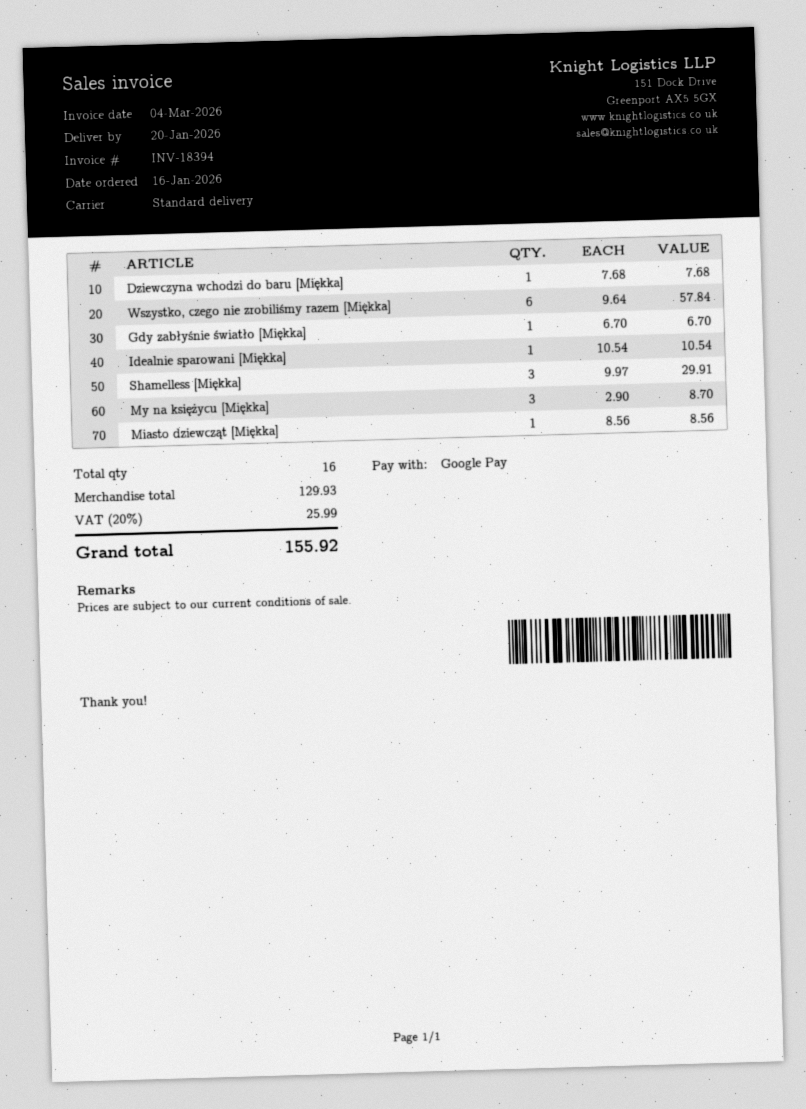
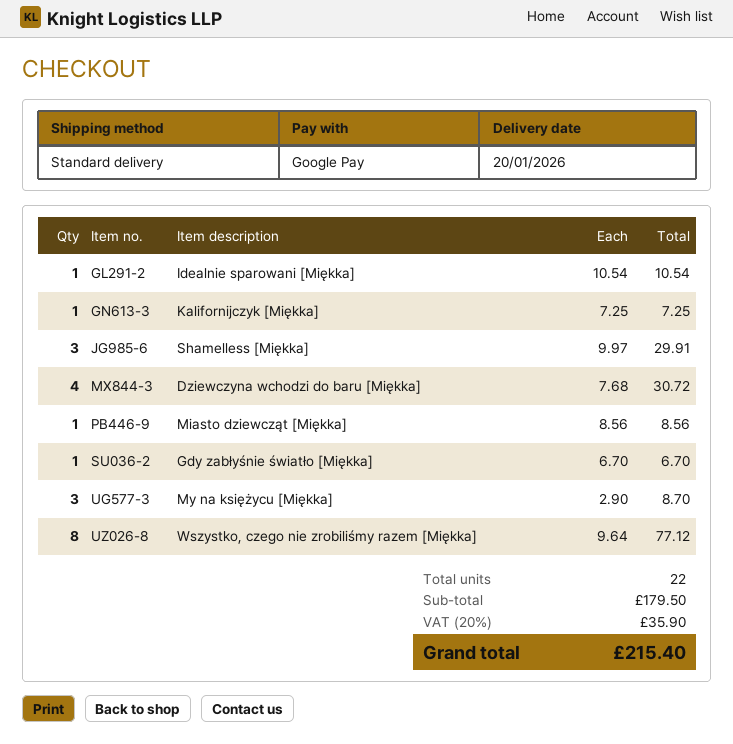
Dziewczyna wchodzi do baru [Miękka]: 1 x 7.68 = 7.68 -> 4 x 7.68 = 30.72
Wszystko, czego nie zrobiliśmy razem [Miękka]: 6 x 9.64 = 57.84 -> 8 x 9.64 = 77.12
Kalifornijczyk [Miękka]: none -> 1 x 7.25 = 7.25
total quantity: 16 -> 22
subtotal: 129.93 -> 179.50
tax: 20% = 25.99 -> 20% = 35.90
total: 155.92 -> 215.40

